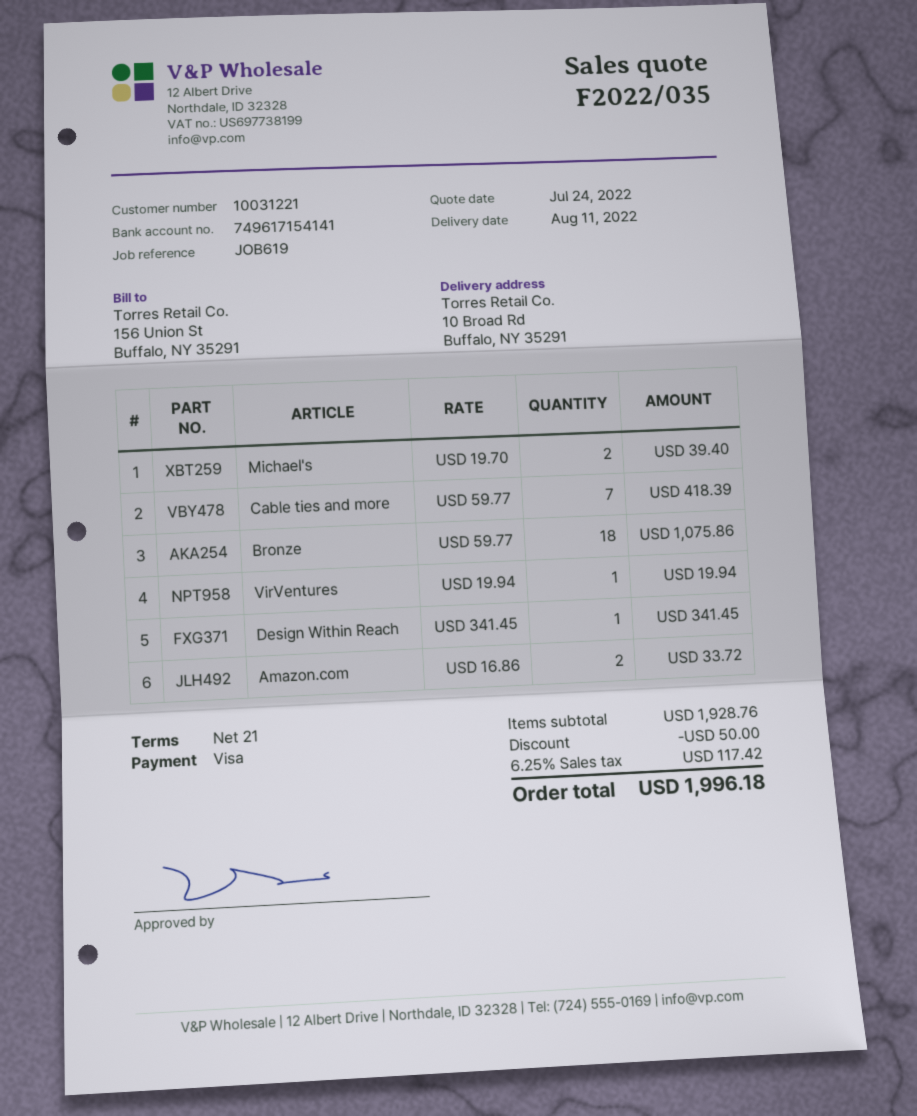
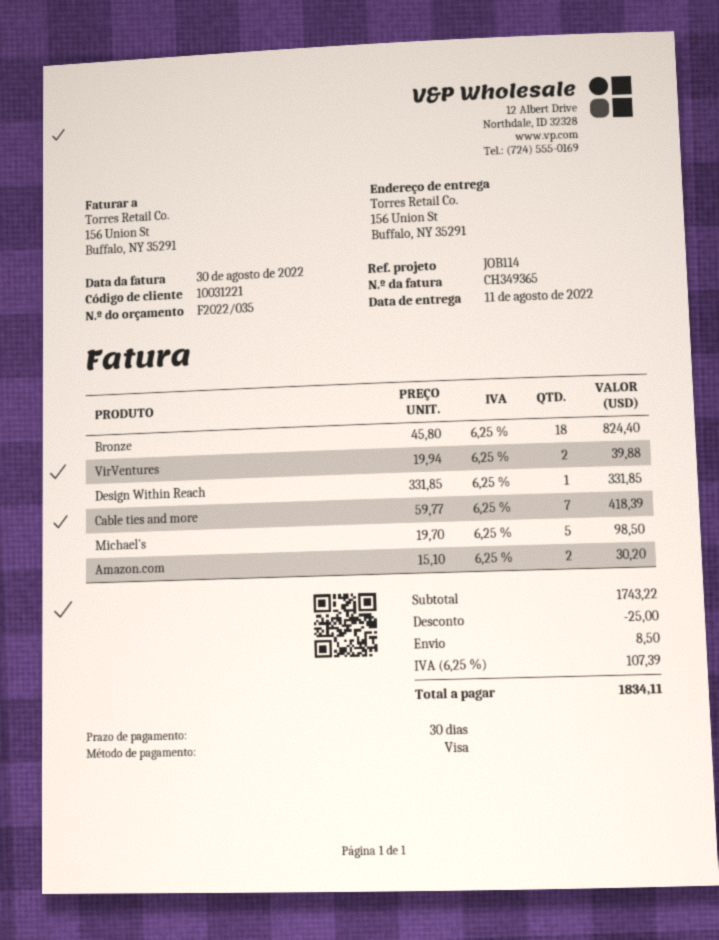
payment terms: 21 days -> 30 days
reference: JOB619 -> JOB114
ship to: 10 Broad Rd, Buffalo, NY 35291 -> 156 Union St, Buffalo, NY 35291
Michael's: 2 x 19.70 = 39.40 -> 5 x 19.70 = 98.50
Bronze: 18 x 59.77 = 1075.86 -> 18 x 45.80 = 824.40
VirVentures: 1 x 19.94 = 19.94 -> 2 x 19.94 = 39.88
Design Within Reach: 1 x 341.45 = 341.45 -> 1 x 331.85 = 331.85
Amazon.com: 2 x 16.86 = 33.72 -> 2 x 15.10 = 30.20
subtotal: 1928.76 -> 1743.22
discount: 50.00 -> 25.00
shipping: none -> 8.50
tax: 6.25% = 117.42 -> 6.25% = 107.39
total: 1996.18 -> 1834.11

